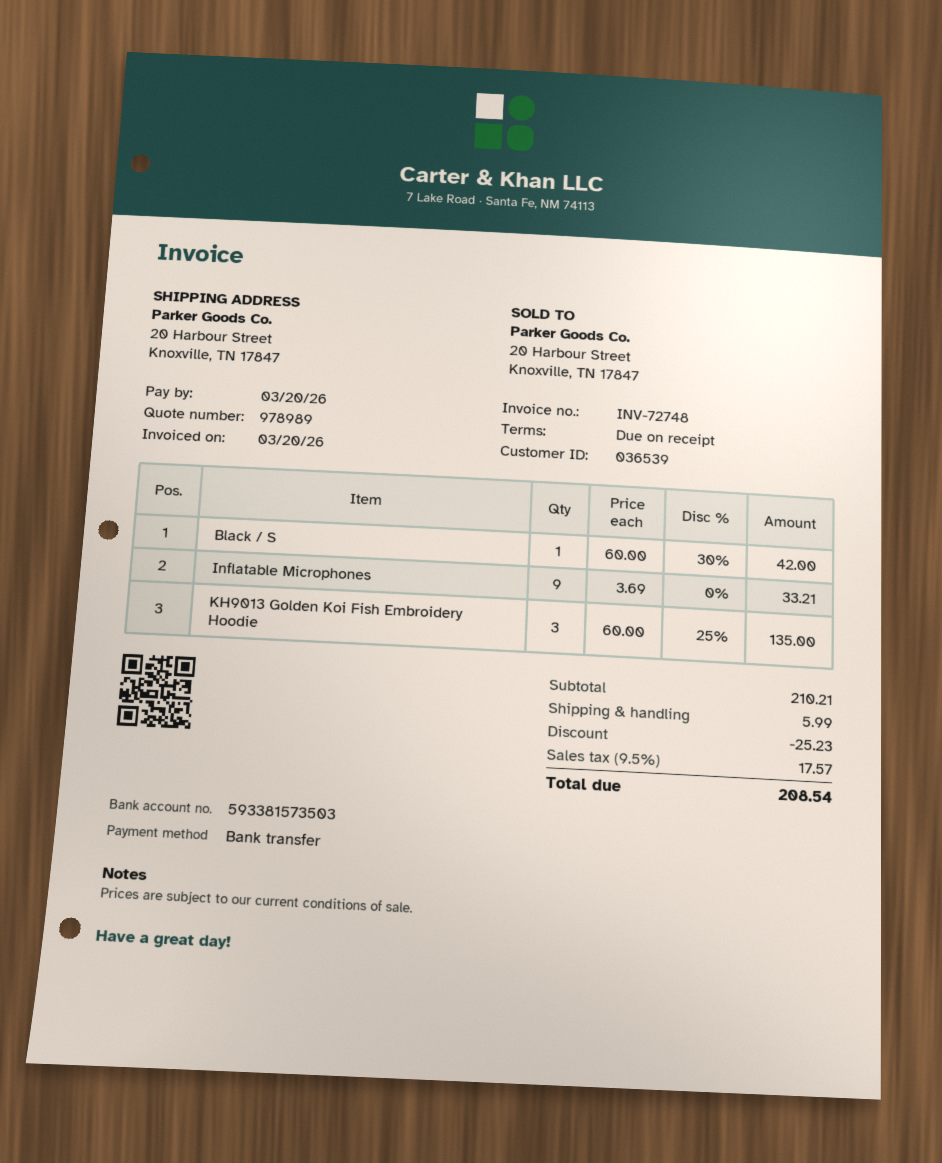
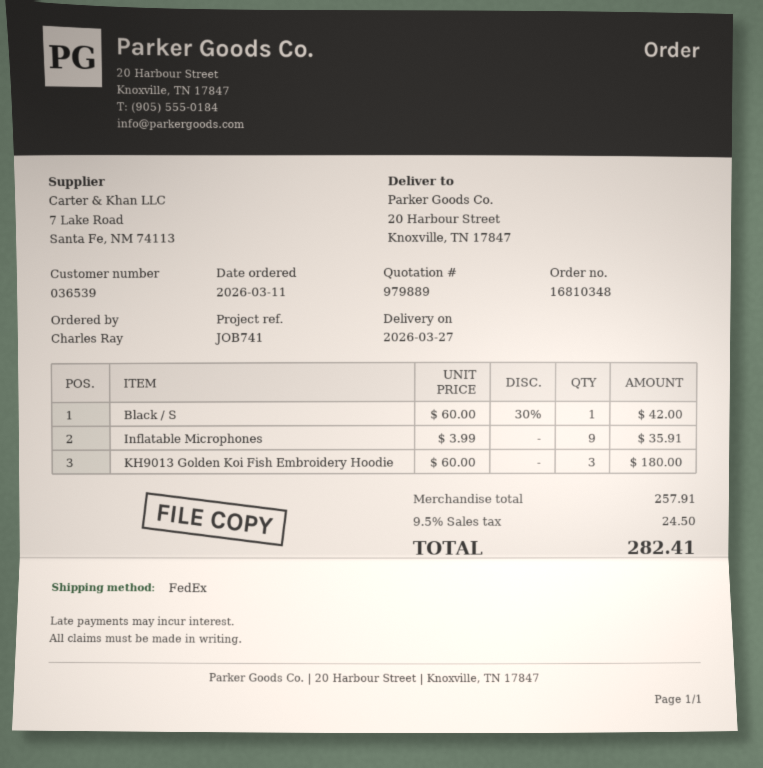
quote number: 978989 -> 979889
Inflatable Microphones: 9 x 3.69 = 33.21 -> 9 x 3.99 = 35.91
KH9013 Golden Koi Fish Embroidery Hoodie: 3 x 60.00 - 25% = 135.00 -> 3 x 60.00 = 180.00
subtotal: 210.21 -> 257.91
discount: 25.23 -> none
shipping: 5.99 -> none
tax: 9.5% = 17.57 -> 9.5% = 24.50
total: 208.54 -> 282.41

